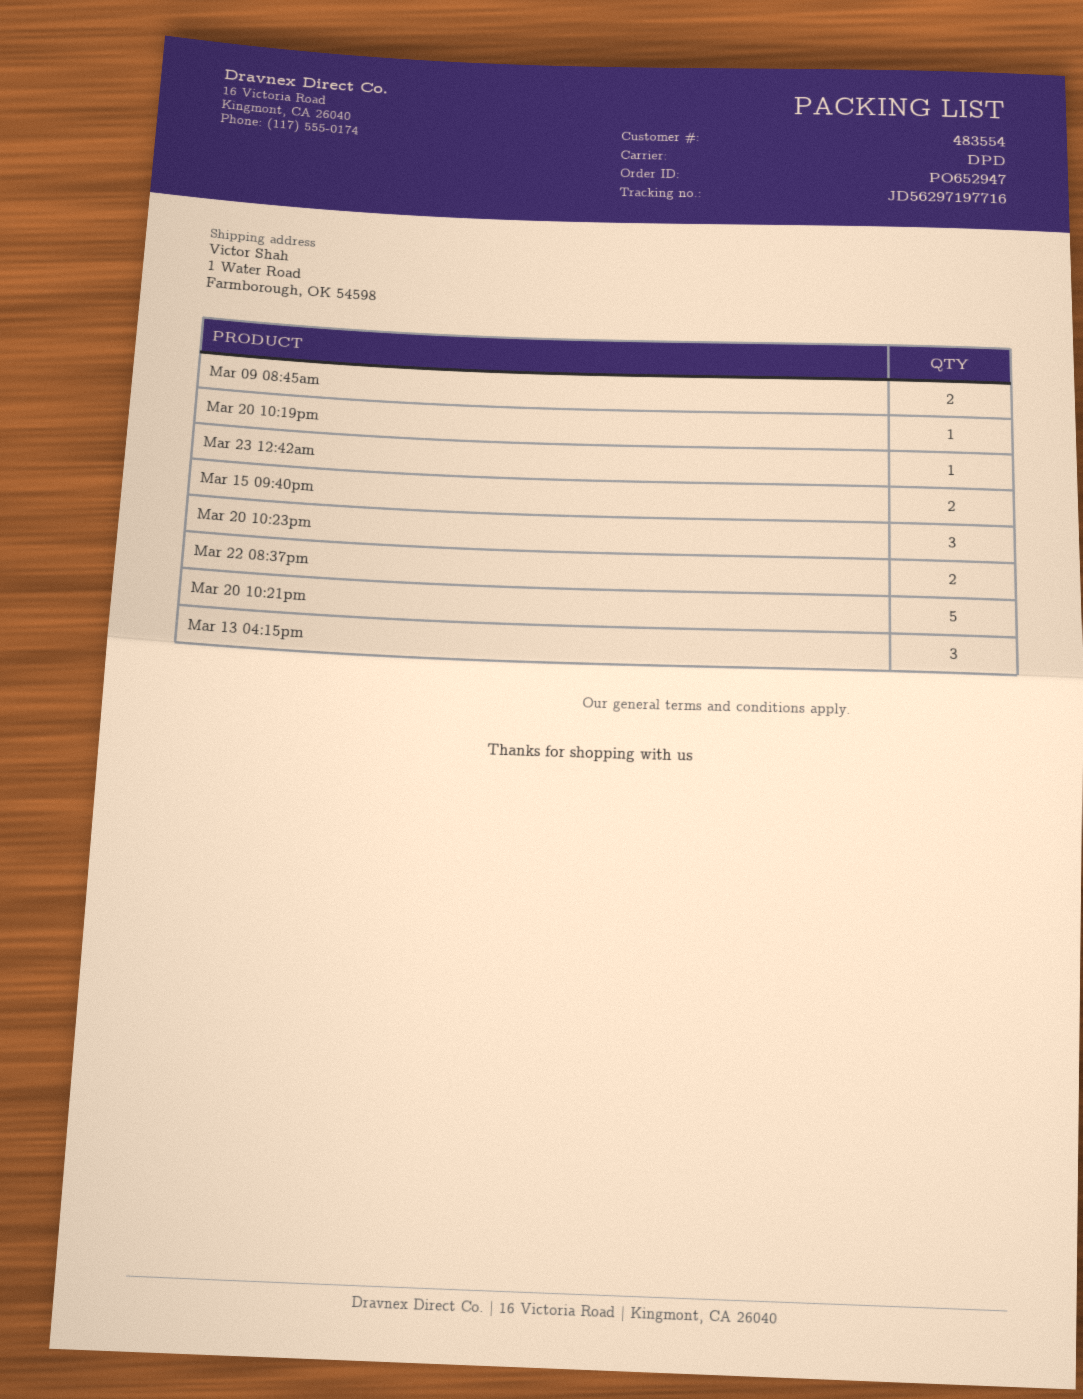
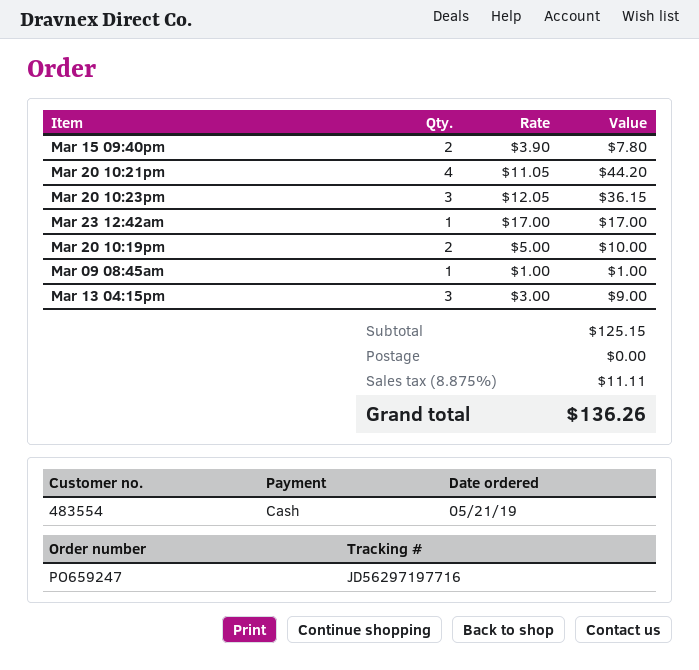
order number: PO652947 -> PO659247
Mar 09 08:45am: 2 -> 1
Mar 20 10:19pm: 1 -> 2
Mar 22 08:37pm: 2 -> none
Mar 20 10:21pm: 5 -> 4

